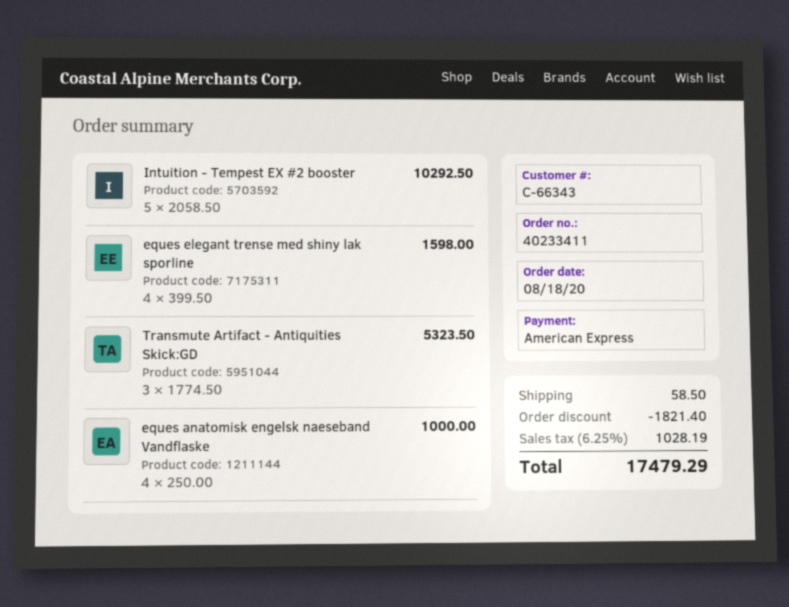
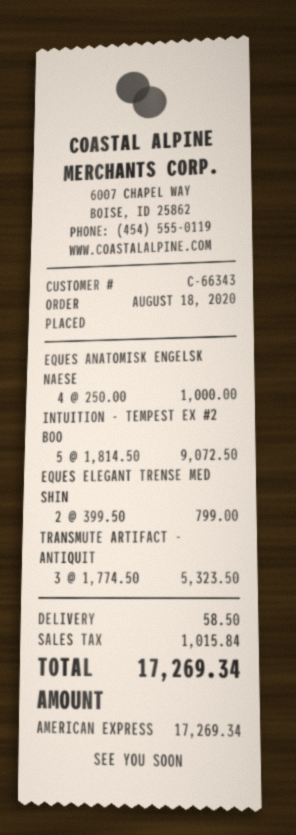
Intuition - Tempest EX #2 booster: 5 x 2058.50 = 10292.50 -> 5 x 1814.50 = 9072.50
eques elegant trense med shiny lak sporline: 4 x 399.50 = 1598.00 -> 2 x 399.50 = 799.00
discount: 1821.40 -> none
tax: 1028.19 -> 1015.84
total: 17479.29 -> 17269.34

